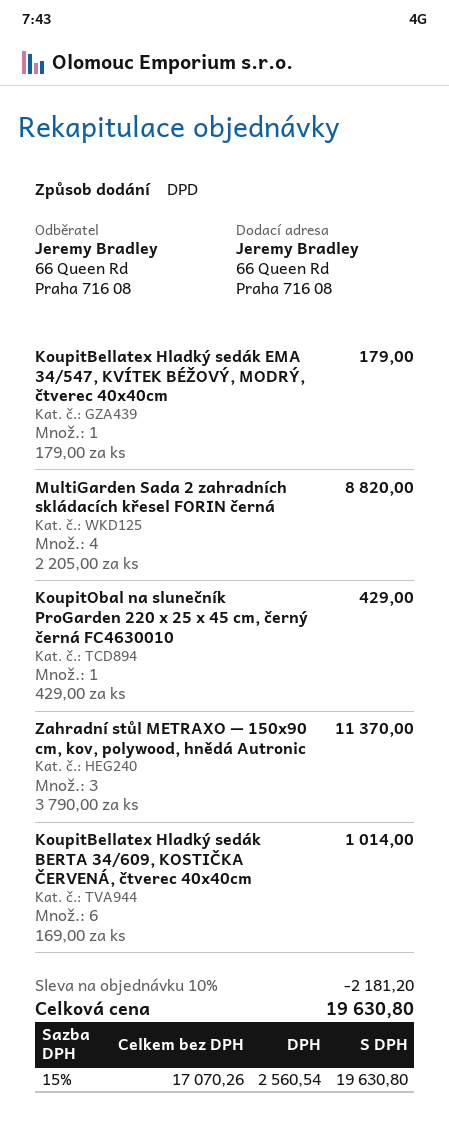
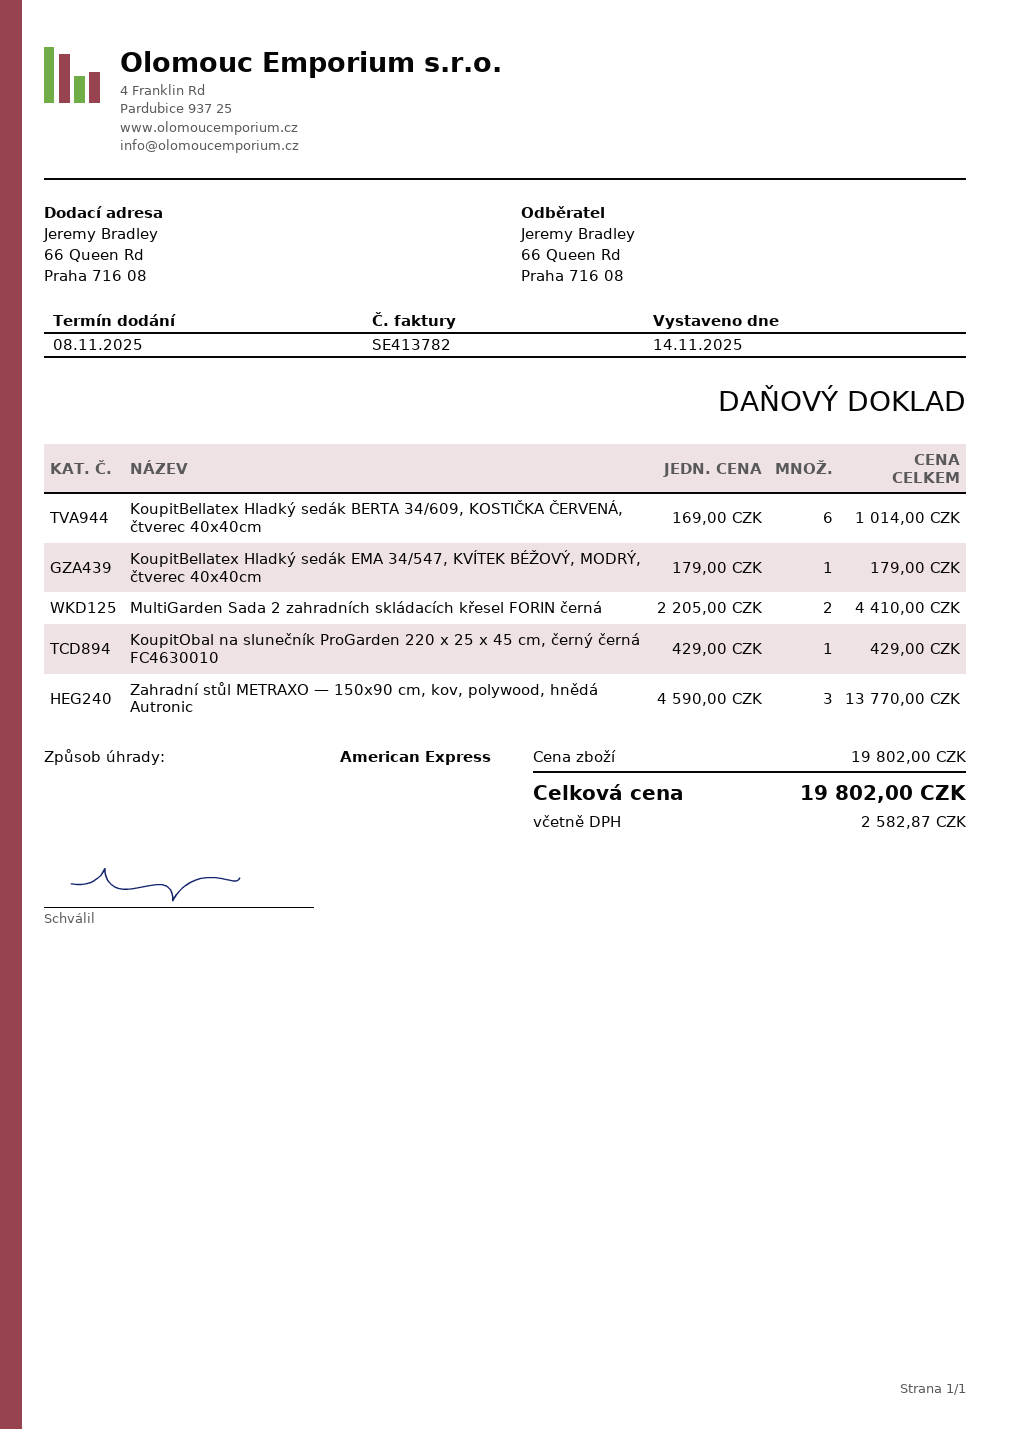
MultiGarden Sada 2 zahradních skládacích křesel FORIN černá: 4 x 2205.00 = 8820.00 -> 2 x 2205.00 = 4410.00
Zahradní stůl METRAXO — 150x90 cm, kov, polywood, hnědá Autronic: 3 x 3790.00 = 11370.00 -> 3 x 4590.00 = 13770.00
discount: 10% = 2181.20 -> none
tax: 2560.54 -> 2582.87
total: 19630.80 -> 19802.00

